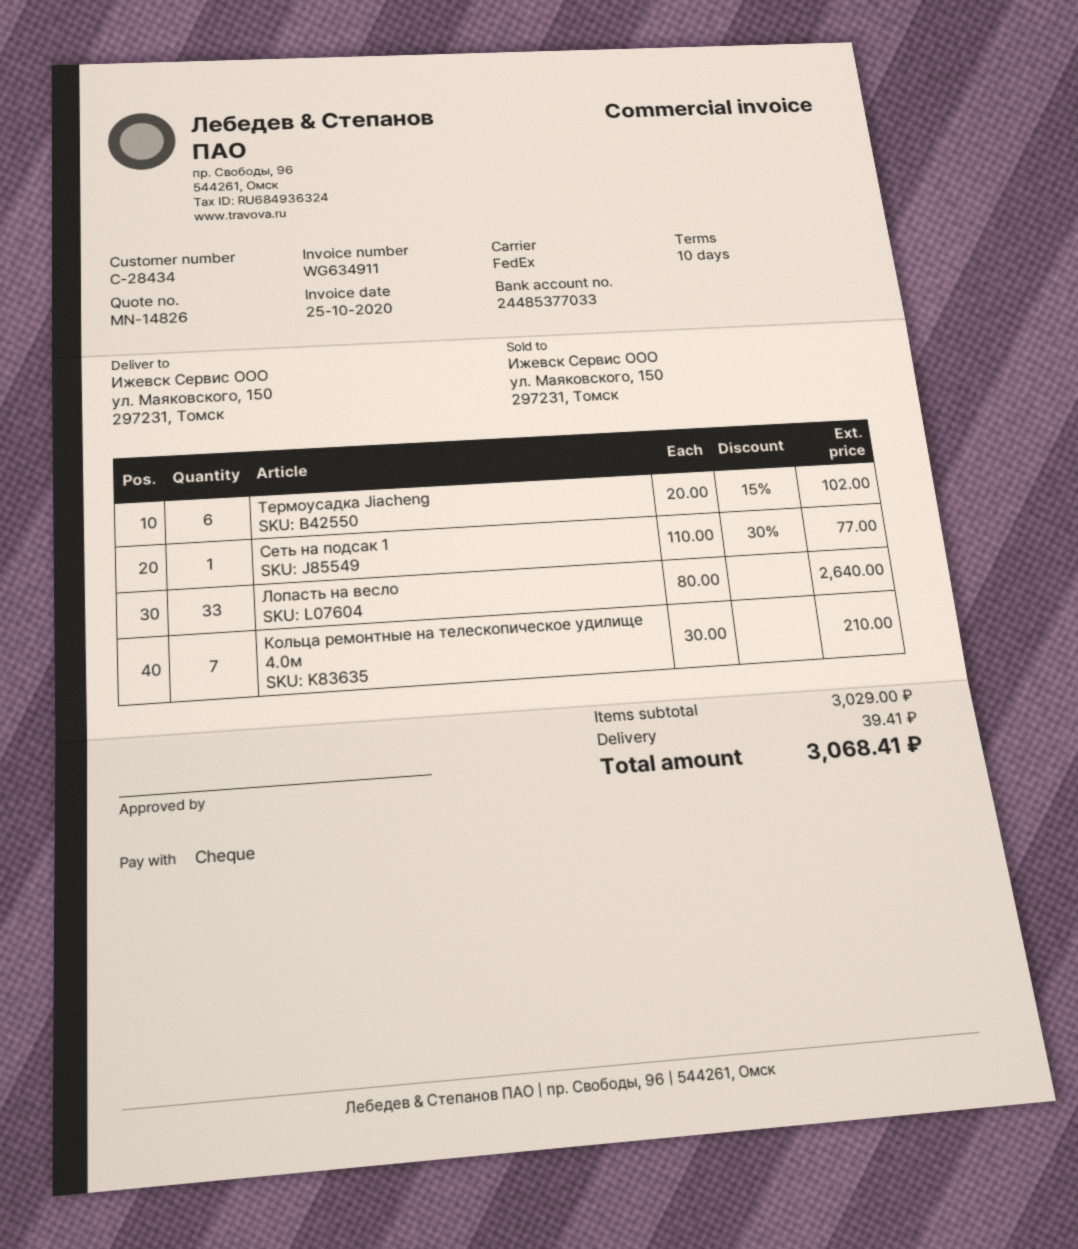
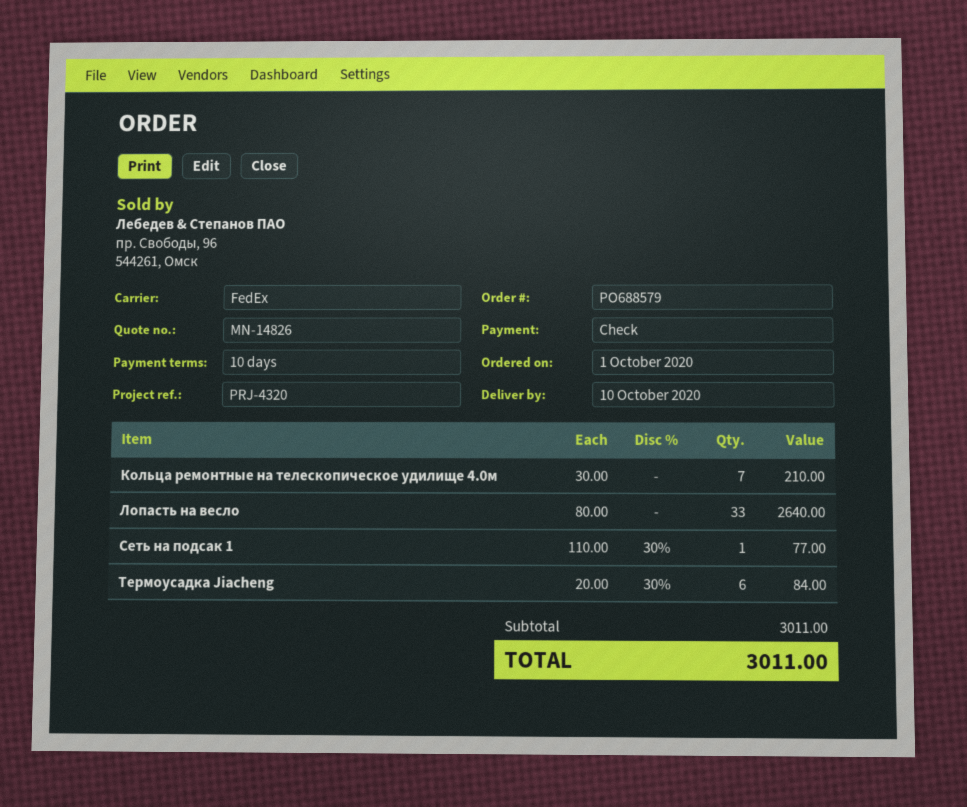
Термоусадка Jiacheng: 6 x 20.00 - 15% = 102.00 -> 6 x 20.00 - 30% = 84.00
subtotal: 3029.00 -> 3011.00
shipping: 39.41 -> none
total: 3068.41 -> 3011.00

